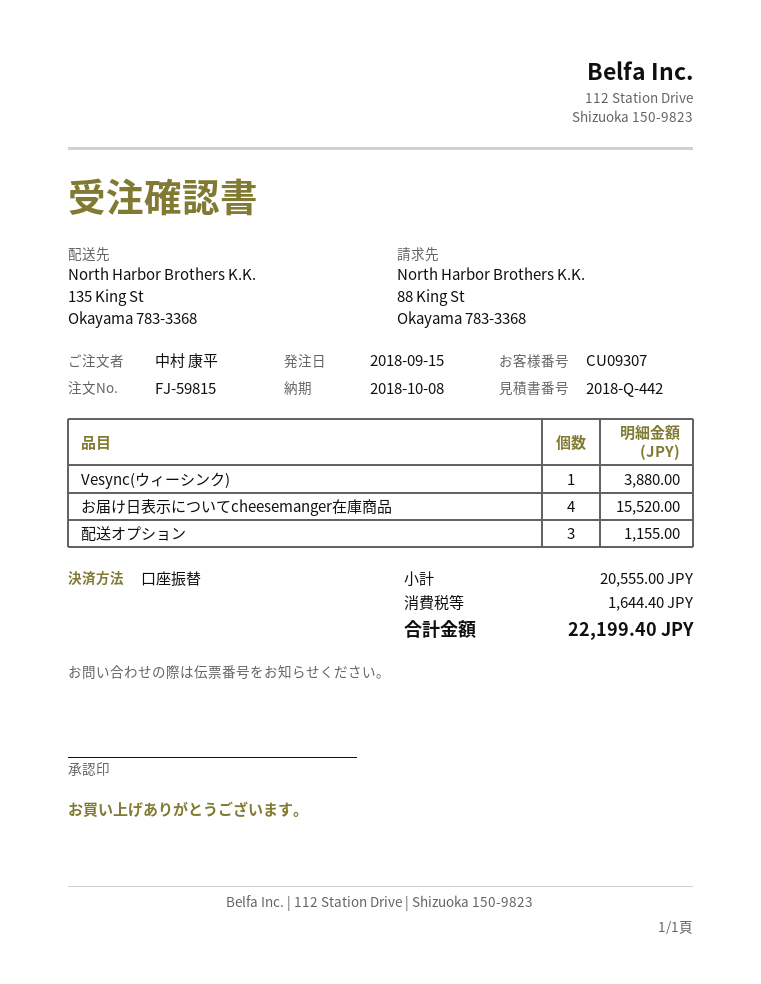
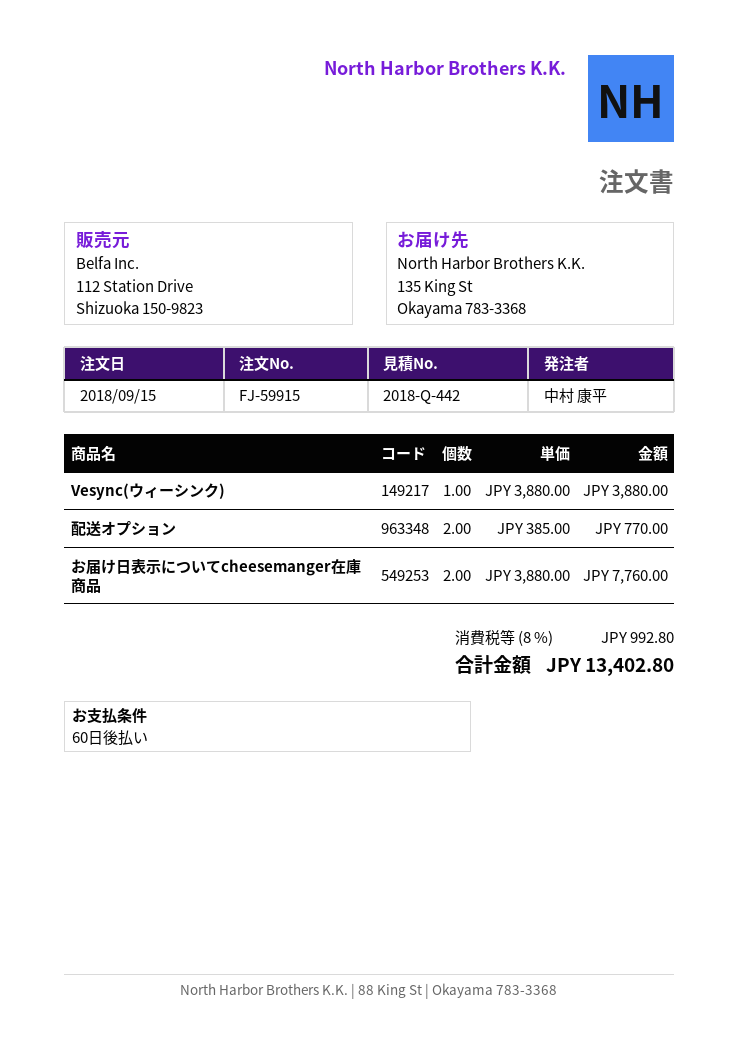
order number: FJ-59815 -> FJ-59915
お届け日表示についてcheesemanger在庫商品: 4 for 15520.00 -> 2 for 7760.00
配送オプション: 3 for 1155.00 -> 2 for 770.00
tax: 1644.40 -> 992.80
total: 22199.40 -> 13402.80

